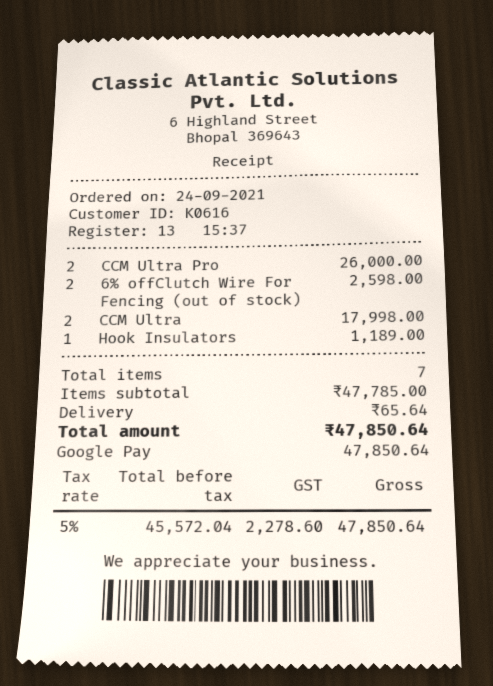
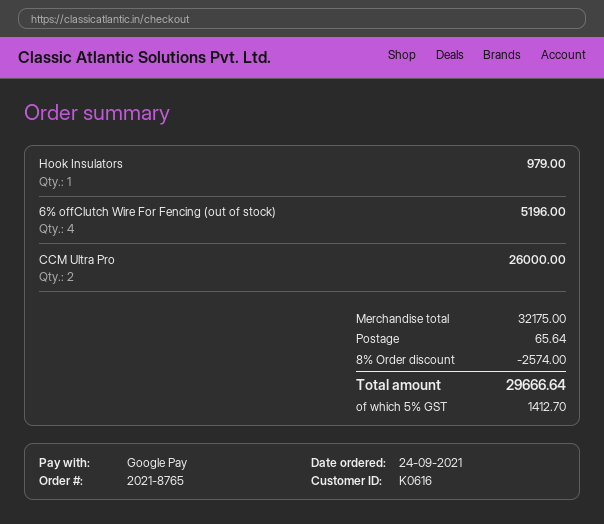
6% offClutch Wire For Fencing (out of stock): 2 for 2598.00 -> 4 for 5196.00
CCM Ultra: 2 for 17998.00 -> none
Hook Insulators: 1 for 1189.00 -> 1 for 979.00
subtotal: 47785.00 -> 32175.00
discount: none -> 8% = 2574.00
tax: 5% = 2278.60 -> 5% = 1412.70
total: 47850.64 -> 29666.64

